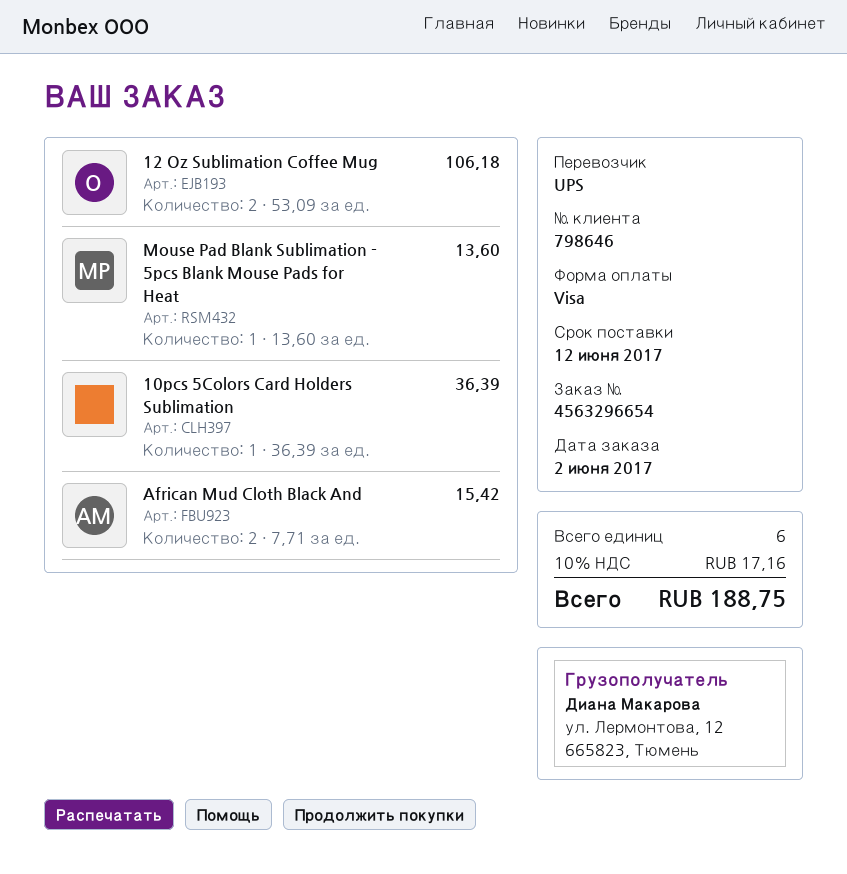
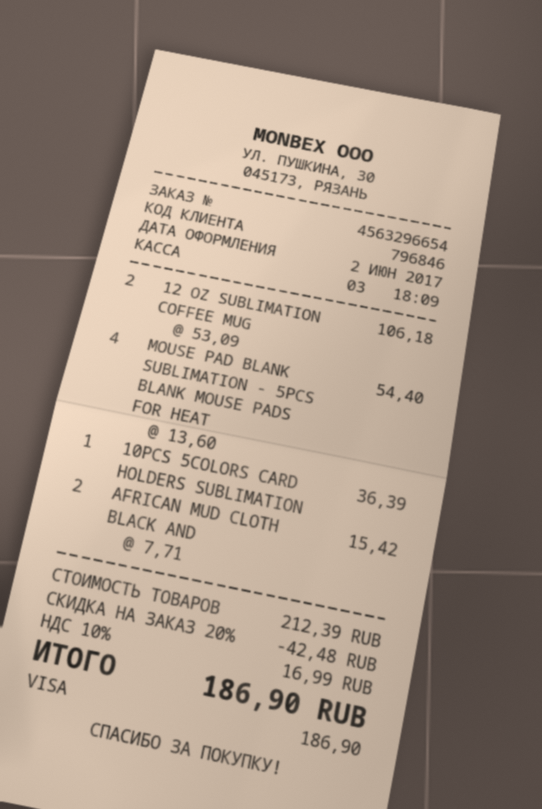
customer number: 798646 -> 796846
Mouse Pad Blank Sublimation - 5pcs Blank Mouse Pads for Heat: 1 x 13.60 = 13.60 -> 4 x 13.60 = 54.40
discount: none -> 20% = 42.48
tax: 10% = 17.16 -> 10% = 16.99
total: 188.75 -> 186.90

